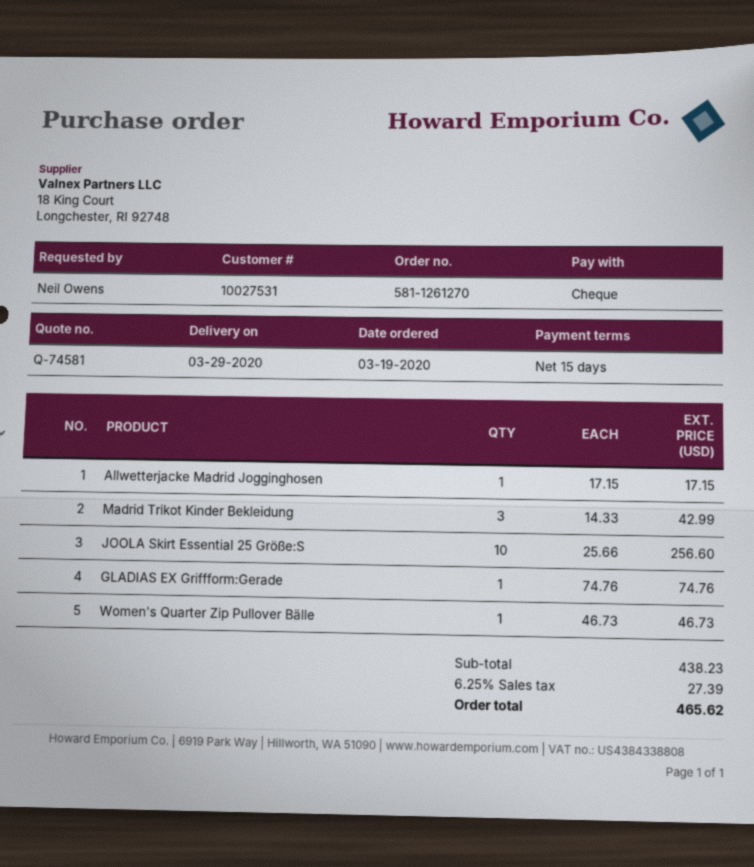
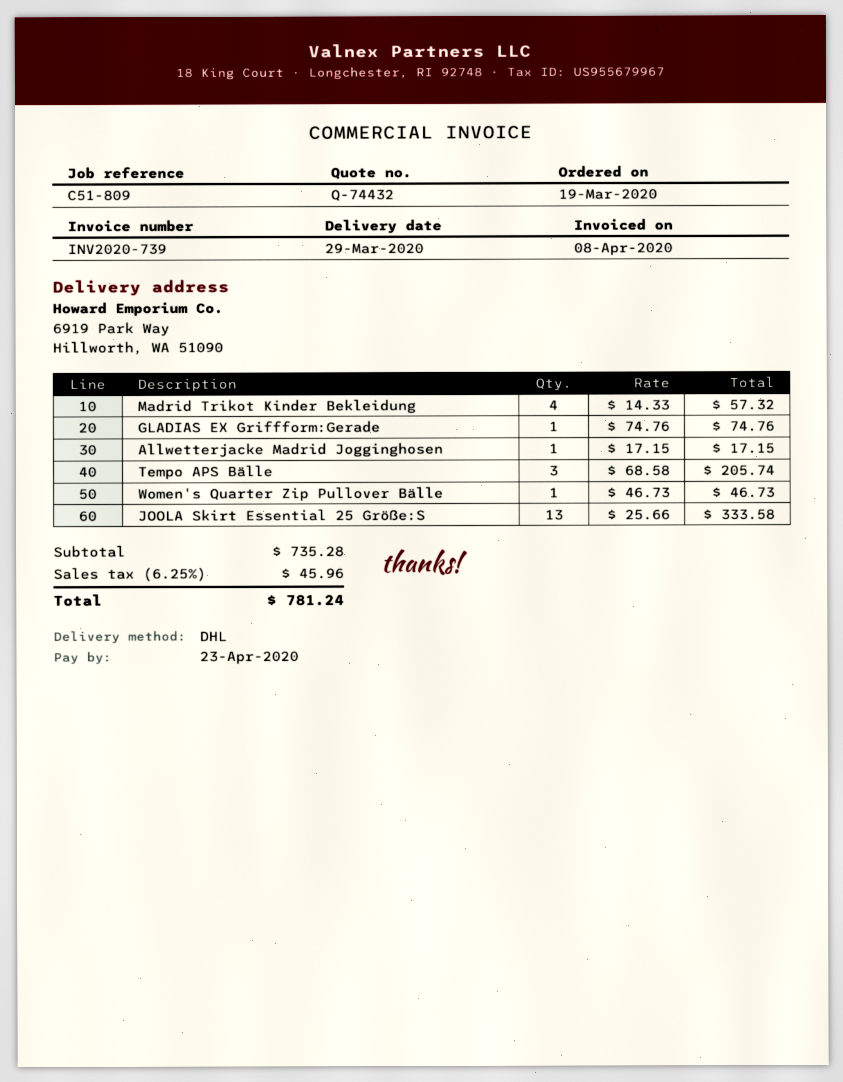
quote number: Q-74581 -> Q-74432
Madrid Trikot Kinder Bekleidung: 3 x 14.33 = 42.99 -> 4 x 14.33 = 57.32
JOOLA Skirt Essential 25 Größe:S: 10 x 25.66 = 256.60 -> 13 x 25.66 = 333.58
Tempo APS Bälle: none -> 3 x 68.58 = 205.74
subtotal: 438.23 -> 735.28
tax: 6.25% = 27.39 -> 6.25% = 45.96
total: 465.62 -> 781.24

